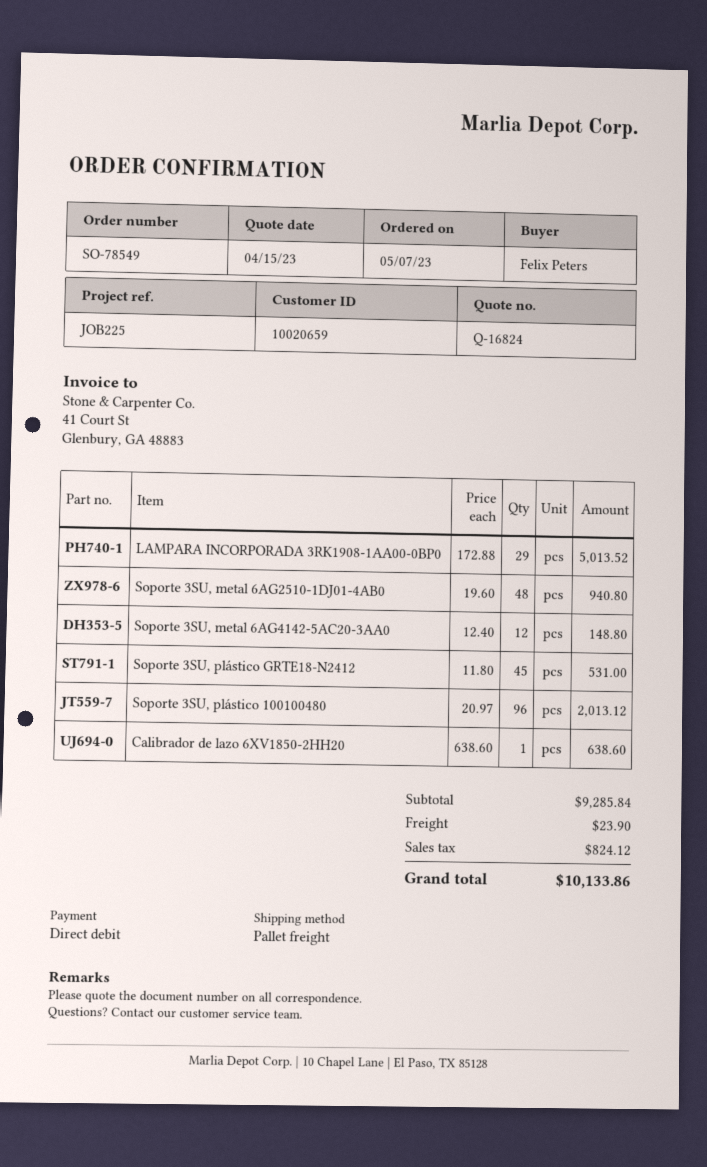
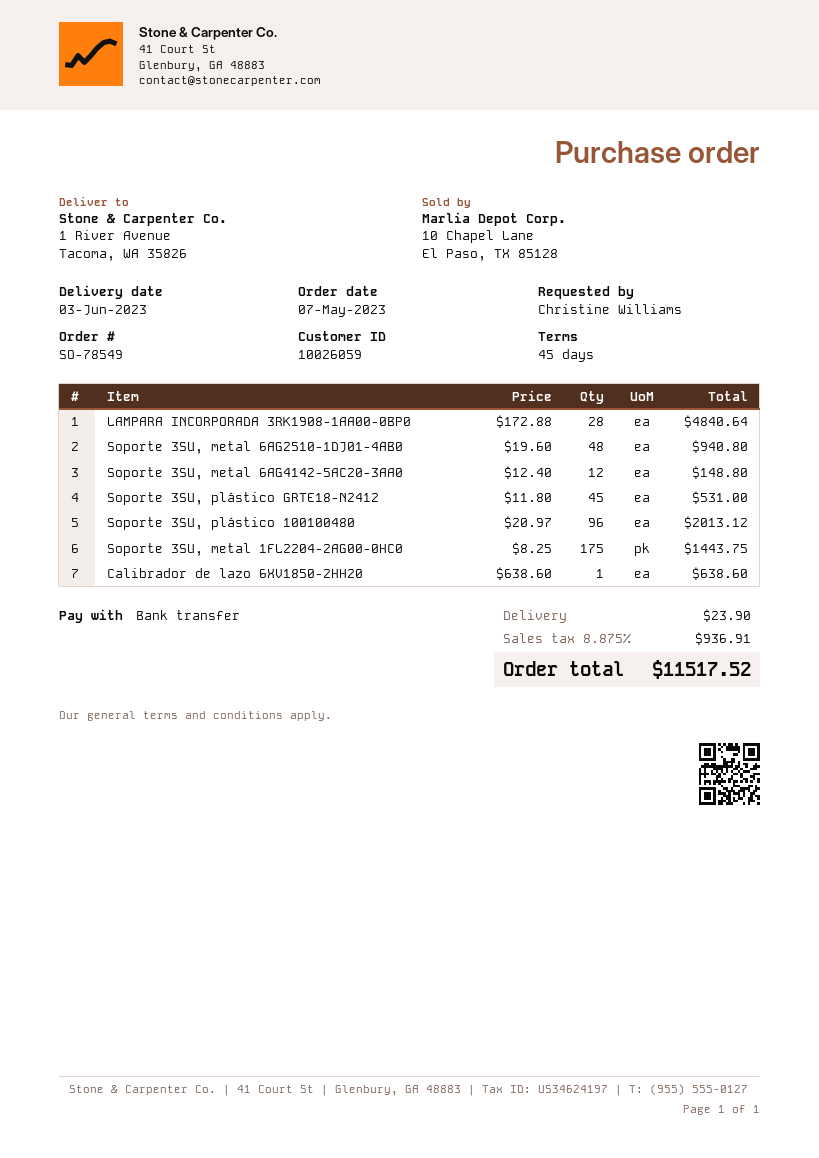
customer number: 10020659 -> 10026059
ordered by: Felix Peters -> Christine Williams
payment method: direct debit -> bank transfer
LAMPARA INCORPORADA 3RK1908-1AA00-0BP0: 29 x 172.88 = 5013.52 -> 28 x 172.88 = 4840.64
Soporte 3SU, metal 1FL2204-2AG00-0HC0: none -> 175 x 8.25 = 1443.75
tax: 824.12 -> 936.91
total: 10133.86 -> 11517.52

